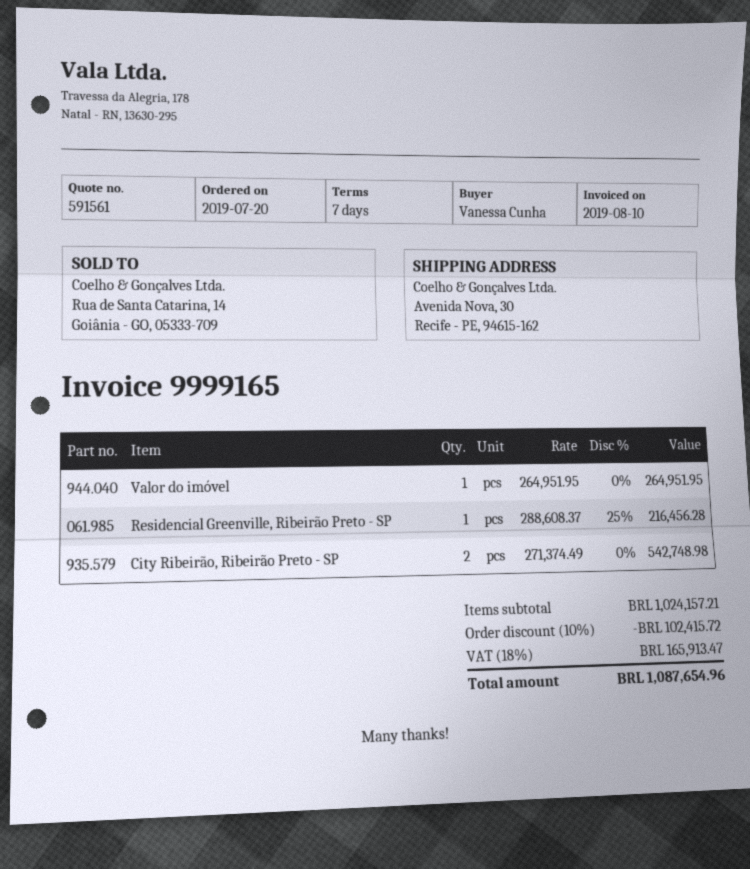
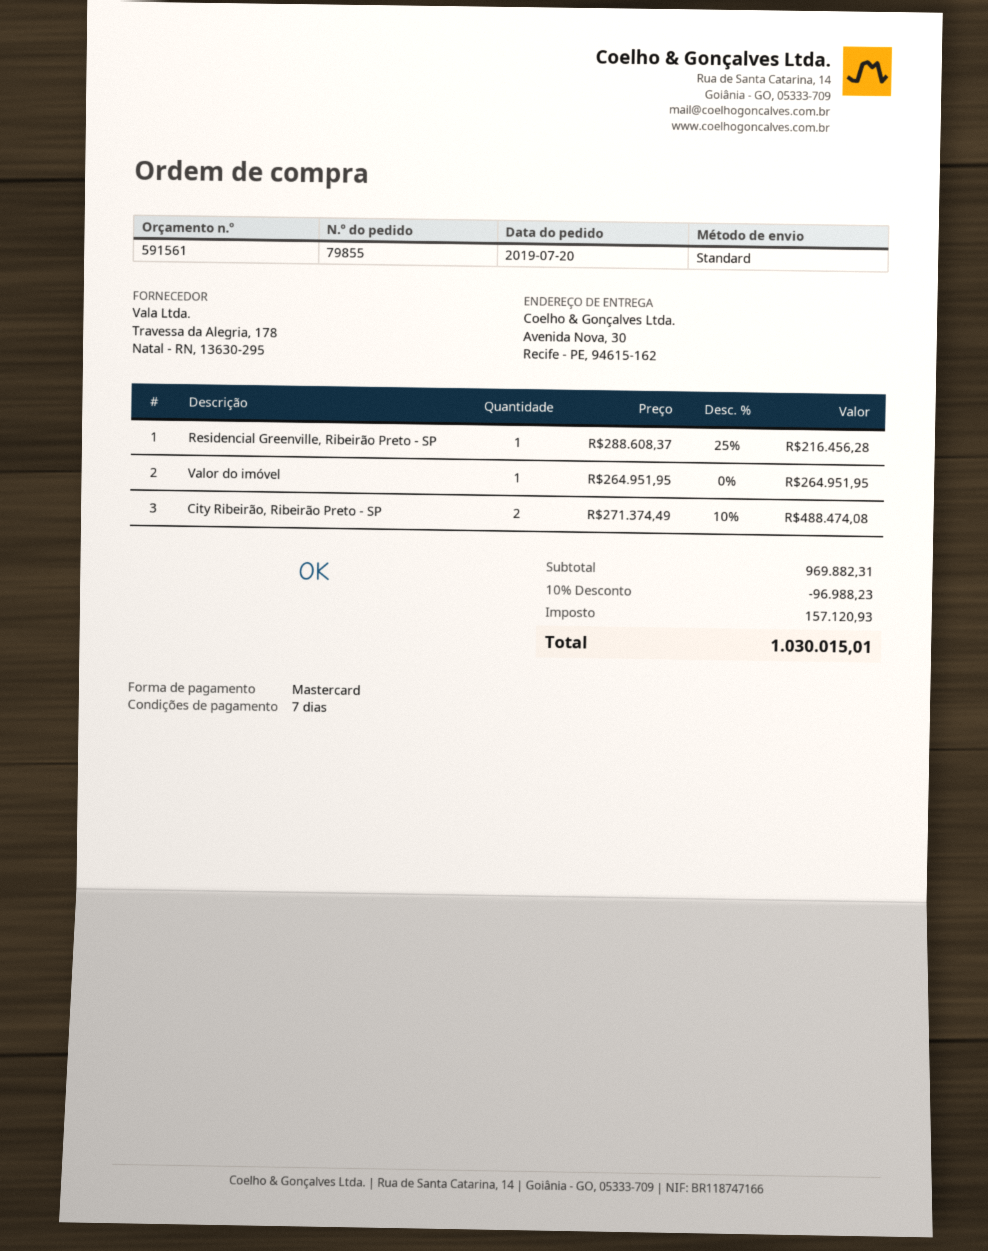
City Ribeirão, Ribeirão Preto - SP: 2 x 271374.49 = 542748.98 -> 2 x 271374.49 - 10% = 488474.08
subtotal: 1024157.21 -> 969882.31
discount: 10% = 102415.72 -> 10% = 96988.23
tax: 165913.47 -> 157120.93
total: 1087654.96 -> 1030015.01

